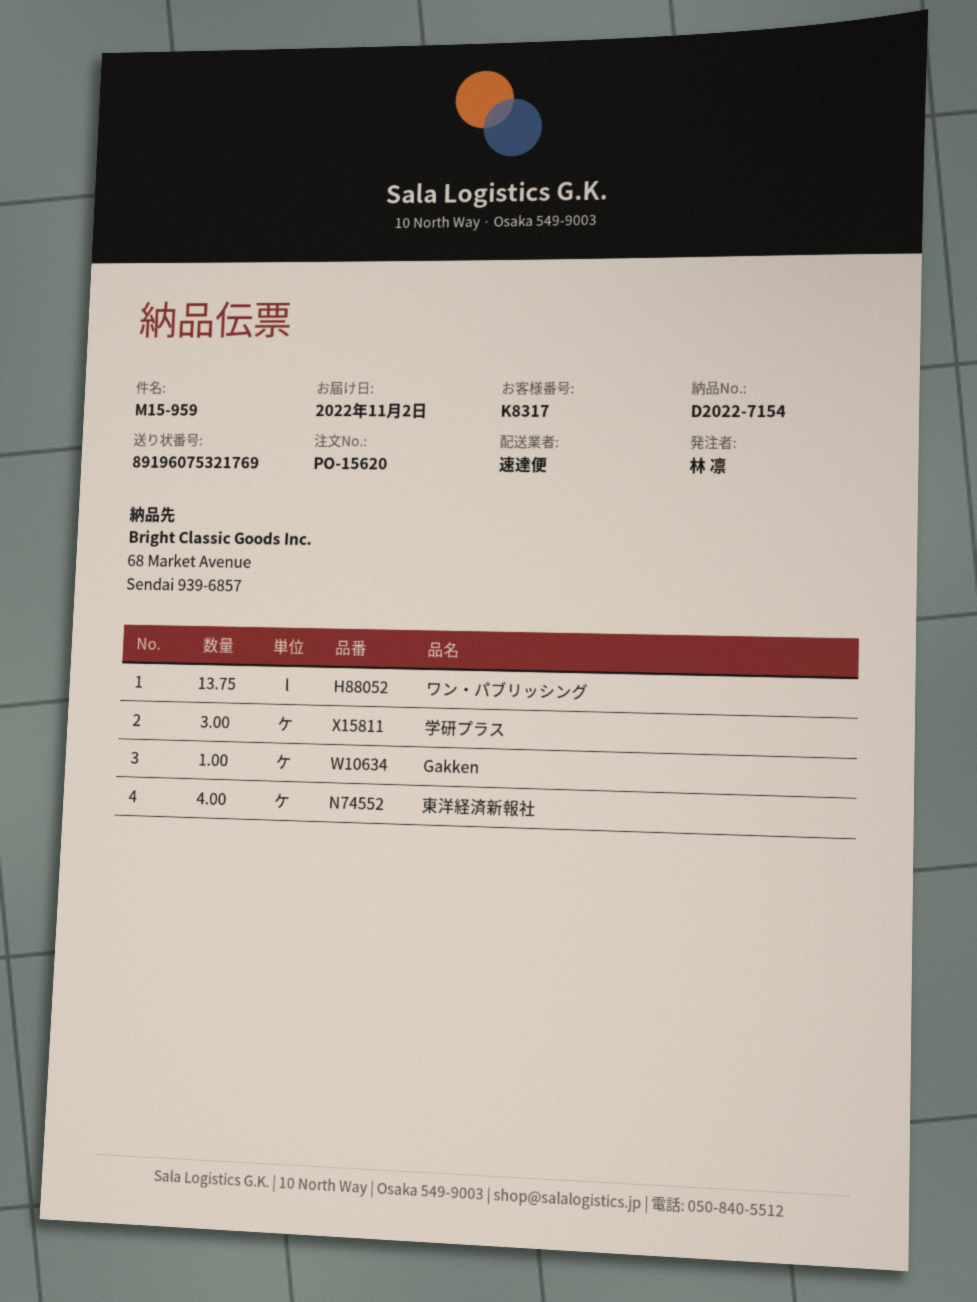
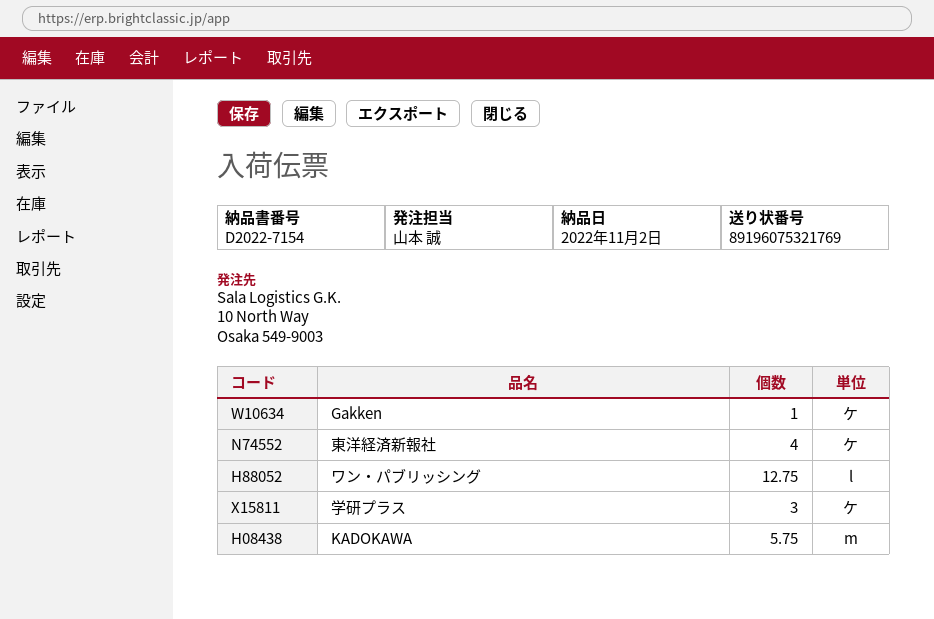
ordered by: 林 凛 -> 山本 誠
ワン・パブリッシング: 13.75 -> 12.75
KADOKAWA: none -> 5.75

